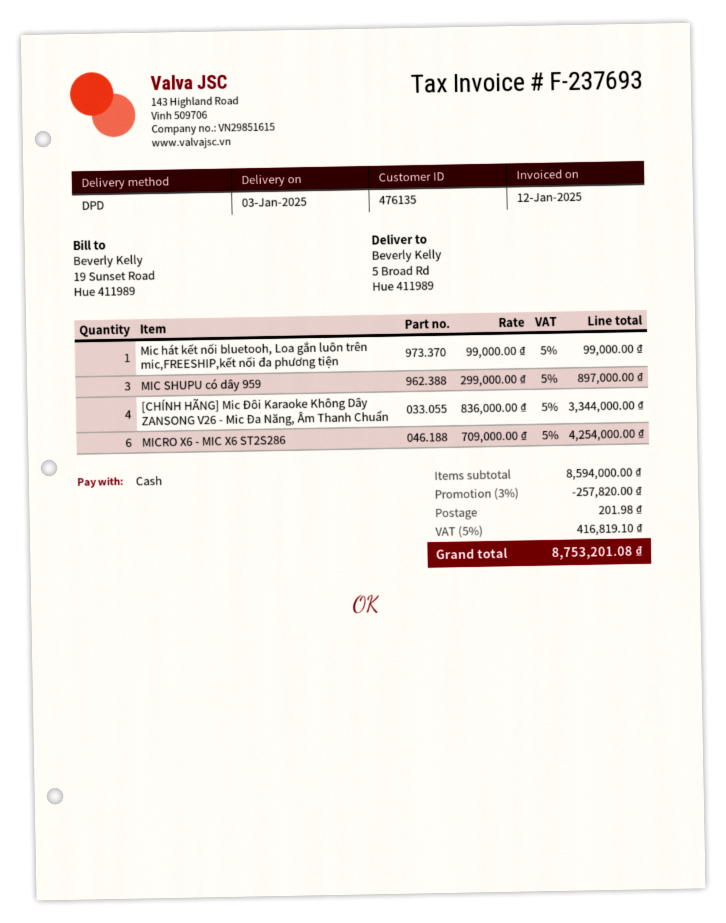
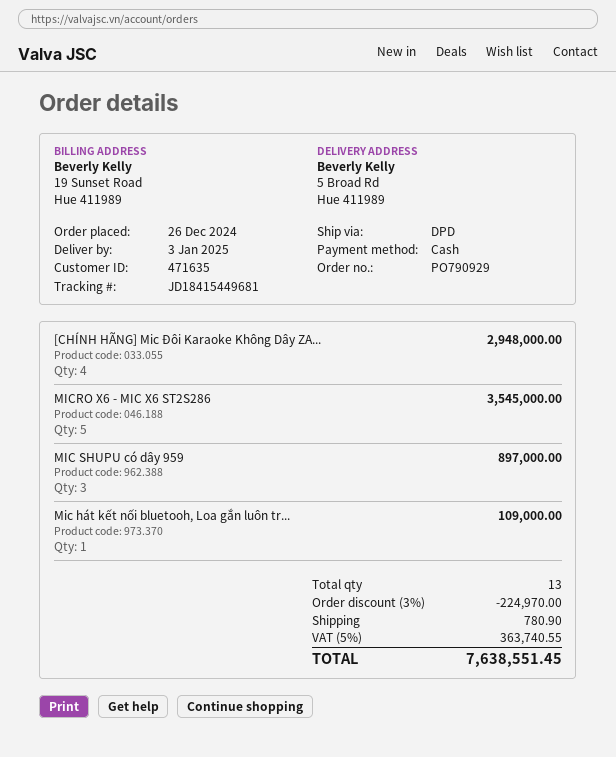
customer number: 476135 -> 471635
Mic hát kết nối bluetooh, Loa gắn luôn trên mic,FREESHIP,kết nối đa phương tiện: 1 for 99000.00 -> 1 for 109000.00
[CHÍNH HÃNG] Mic Đôi Karaoke Không Dây ZANSONG V26 - Mic Đa Năng, Âm Thanh Chuẩn: 4 for 3344000.00 -> 4 for 2948000.00
MICRO X6 - MIC X6 ST2S286: 6 for 4254000.00 -> 5 for 3545000.00
discount: 3% = 257820.00 -> 3% = 224970.00
shipping: 201.98 -> 780.90
tax: 5% = 416819.10 -> 5% = 363740.55
total: 8753201.08 -> 7638551.45

